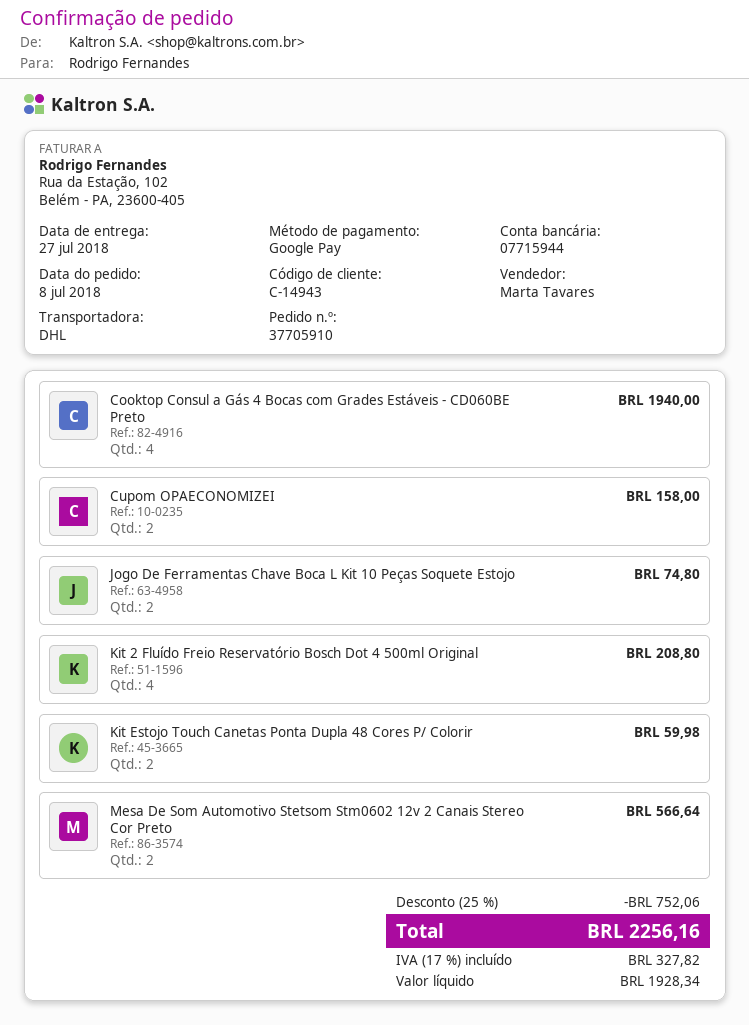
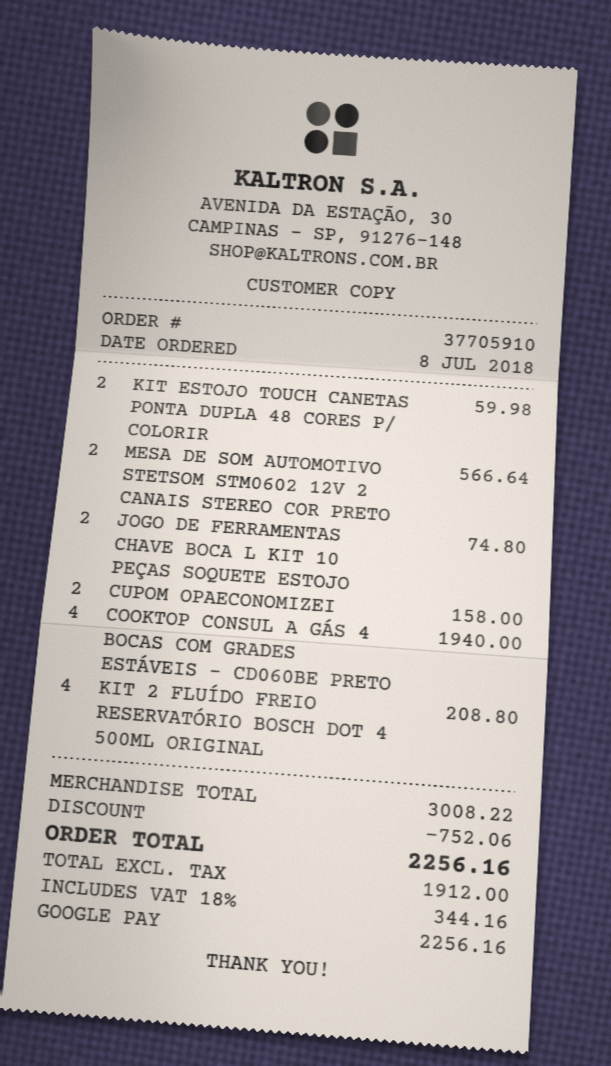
net: 1928.34 -> 1912.00
tax: 17% = 327.82 -> 18% = 344.16

